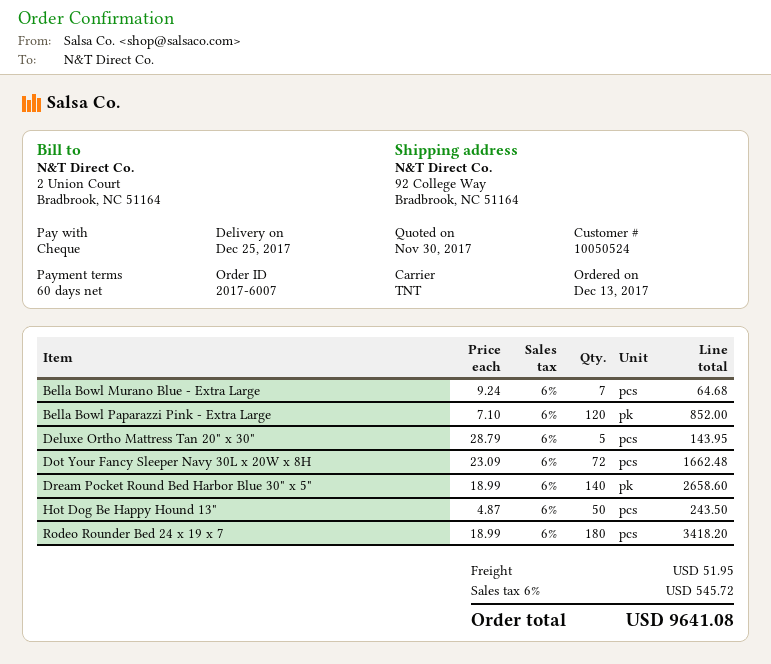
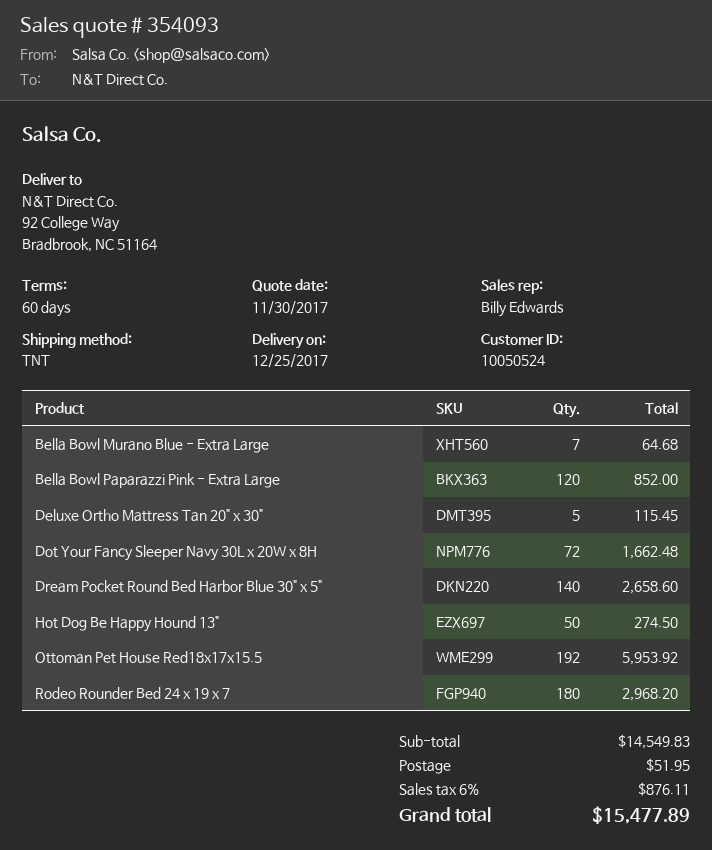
Deluxe Ortho Mattress Tan 20" x 30": 5 for 143.95 -> 5 for 115.45
Hot Dog Be Happy Hound 13": 50 for 243.50 -> 50 for 274.50
Rodeo Rounder Bed 24 x 19 x 7: 180 for 3418.20 -> 180 for 2968.20
Ottoman Pet House Red18x17x15.5: none -> 192 for 5953.92
tax: 6% = 545.72 -> 6% = 876.11
total: 9641.08 -> 15477.89

